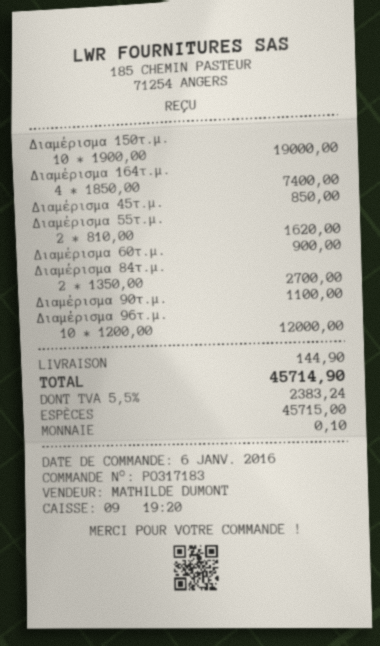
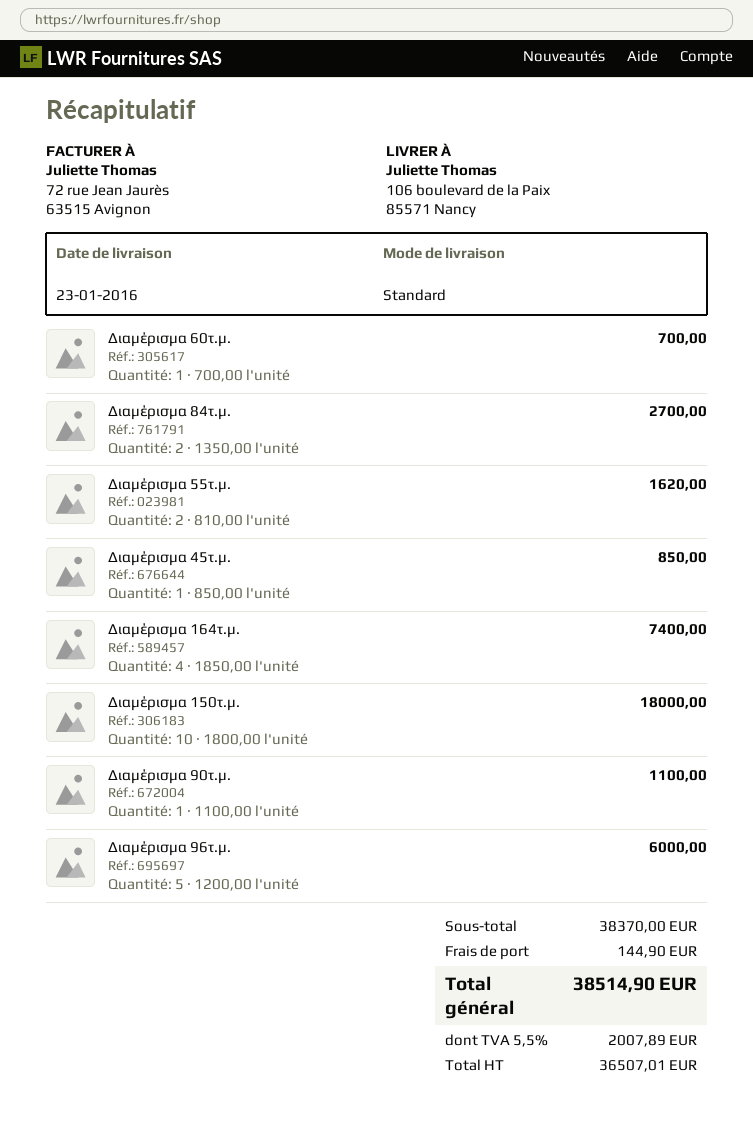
Διαμέρισμα 150τ.μ.: 10 x 1900.00 = 19000.00 -> 10 x 1800.00 = 18000.00
Διαμέρισμα 60τ.μ.: 1 x 900.00 = 900.00 -> 1 x 700.00 = 700.00
Διαμέρισμα 96τ.μ.: 10 x 1200.00 = 12000.00 -> 5 x 1200.00 = 6000.00
tax: 5.5% = 2383.24 -> 5.5% = 2007.89
total: 45714.90 -> 38514.90

